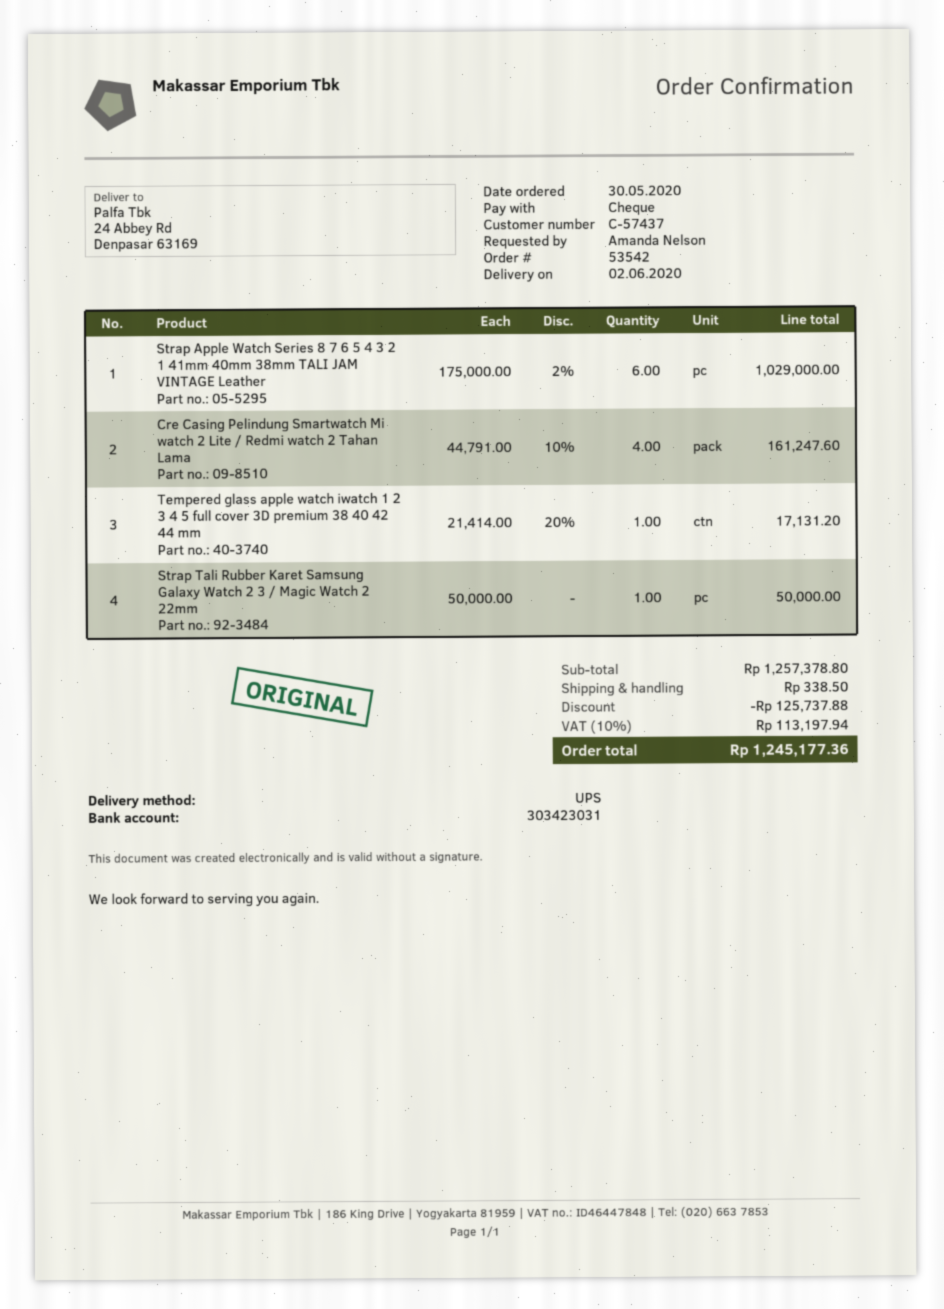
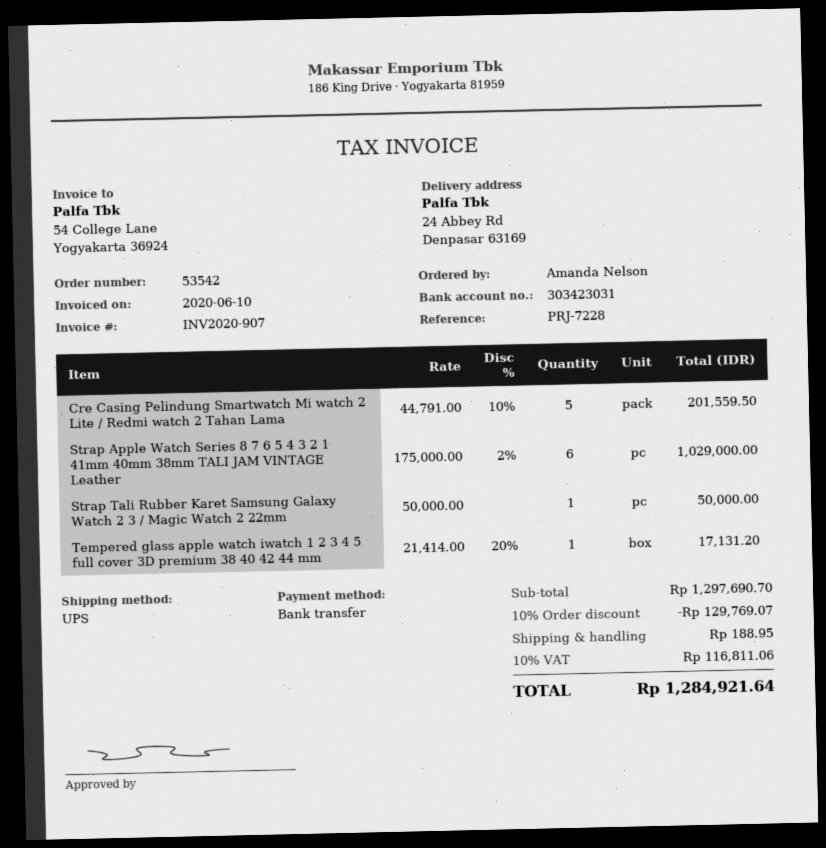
payment method: cheque -> bank transfer
Cre Casing Pelindung Smartwatch Mi watch 2 Lite / Redmi watch 2 Tahan Lama: 4 x 44791.00 - 10% = 161247.60 -> 5 x 44791.00 - 10% = 201559.50
subtotal: 1257378.80 -> 1297690.70
discount: 125737.88 -> 129769.07
shipping: 338.50 -> 188.95
tax: 10% = 113197.94 -> 10% = 116811.06
total: 1245177.36 -> 1284921.64

